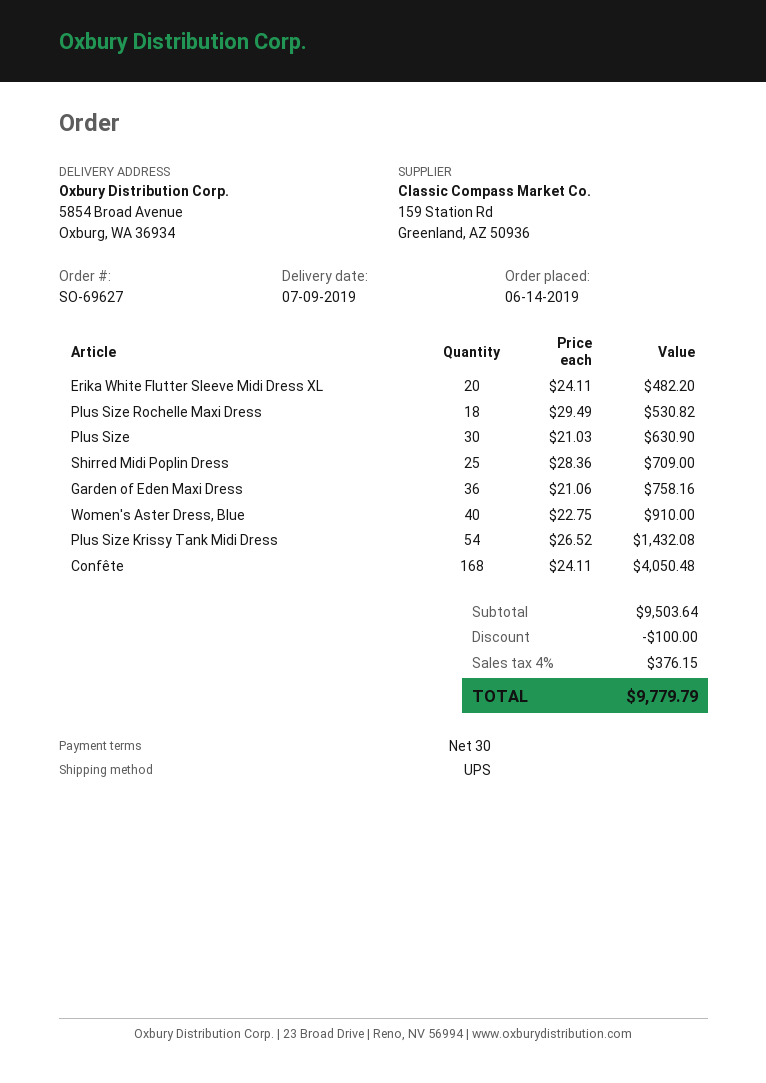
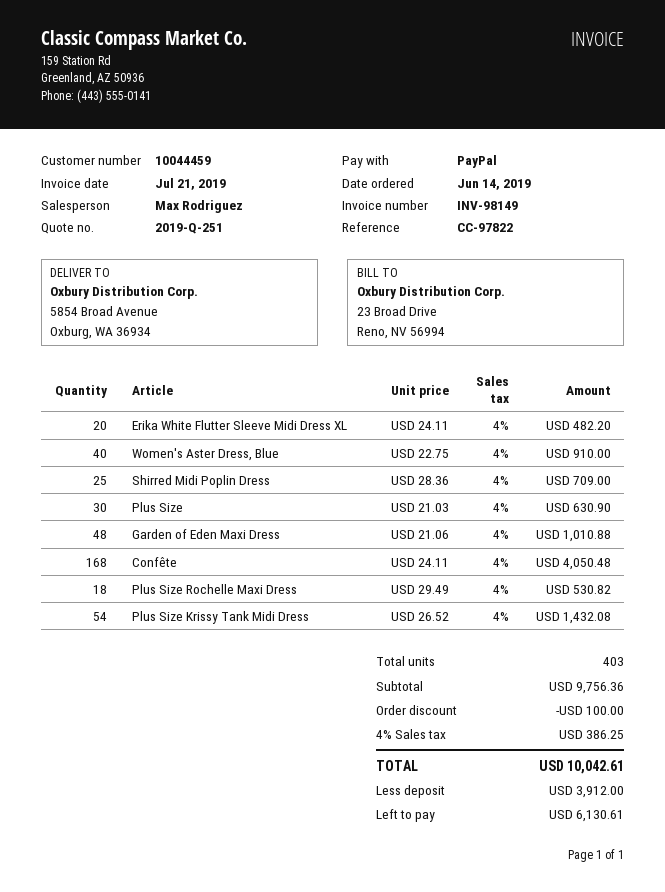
Garden of Eden Maxi Dress: 36 x 21.06 = 758.16 -> 48 x 21.06 = 1010.88
subtotal: 9503.64 -> 9756.36
tax: 4% = 376.15 -> 4% = 386.25
total: 9779.79 -> 10042.61

